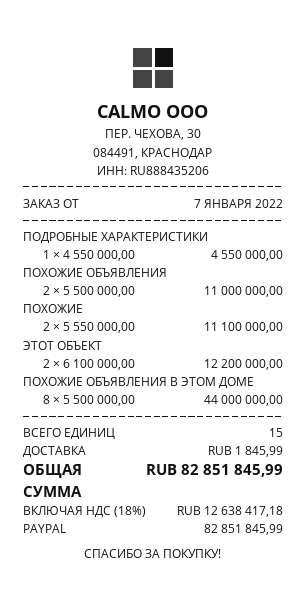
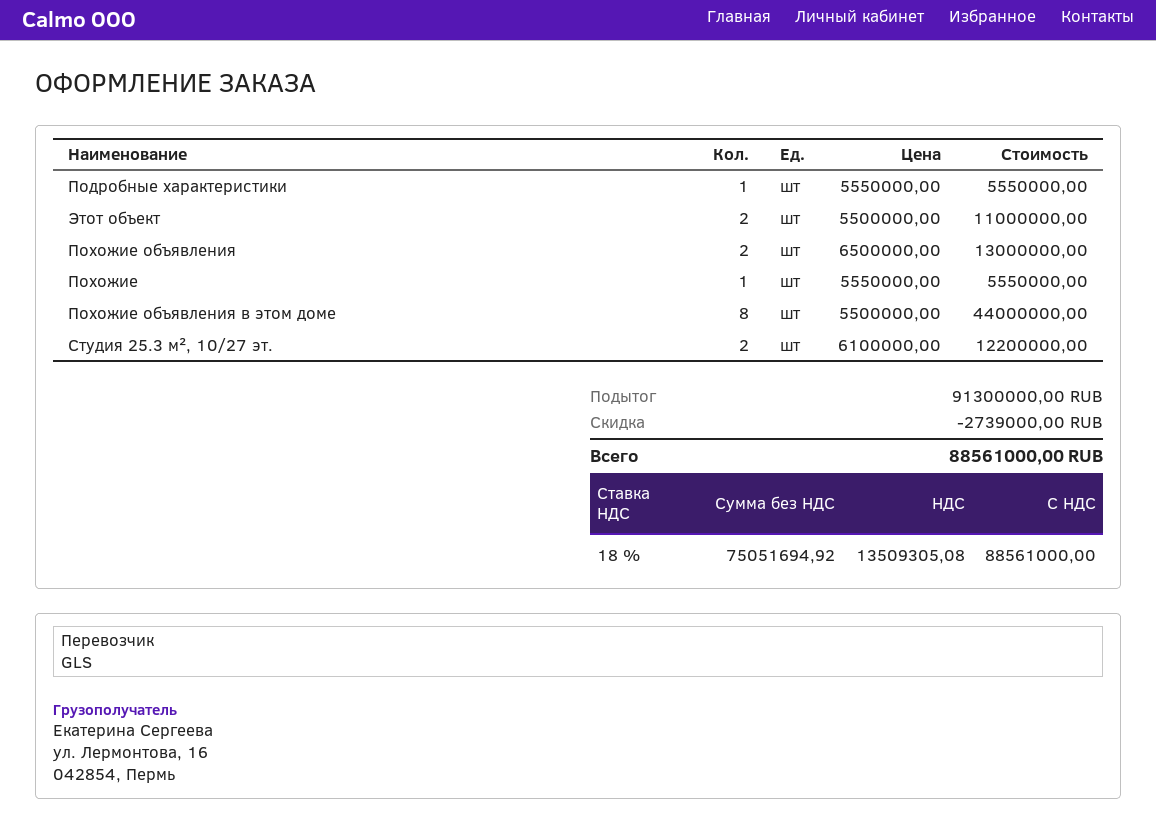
ПОДРОБНЫЕ ХАРАКТЕРИСТИКИ: 1 x 4550000.00 = 4550000.00 -> 1 x 5550000.00 = 5550000.00
ПОХОЖИЕ ОБЪЯВЛЕНИЯ: 2 x 5500000.00 = 11000000.00 -> 2 x 6500000.00 = 13000000.00
ПОХОЖИЕ: 2 x 5550000.00 = 11100000.00 -> 1 x 5550000.00 = 5550000.00
ЭТОТ ОБЪЕКТ: 2 x 6100000.00 = 12200000.00 -> 2 x 5500000.00 = 11000000.00
Студия 25.3 м², 10/27 эт.: none -> 2 x 6100000.00 = 12200000.00
discount: none -> 2739000.00
shipping: 1845.99 -> none
tax: 18% = 12638417.18 -> 18% = 13509305.08
total: 82851845.99 -> 88561000.00

